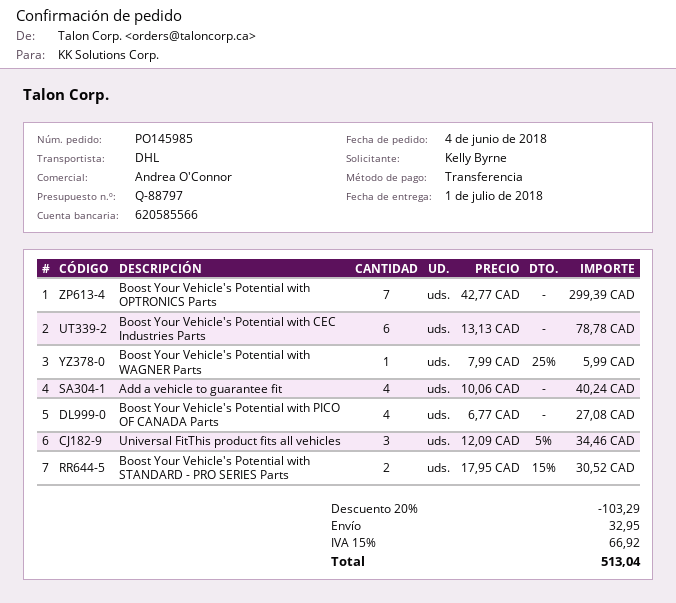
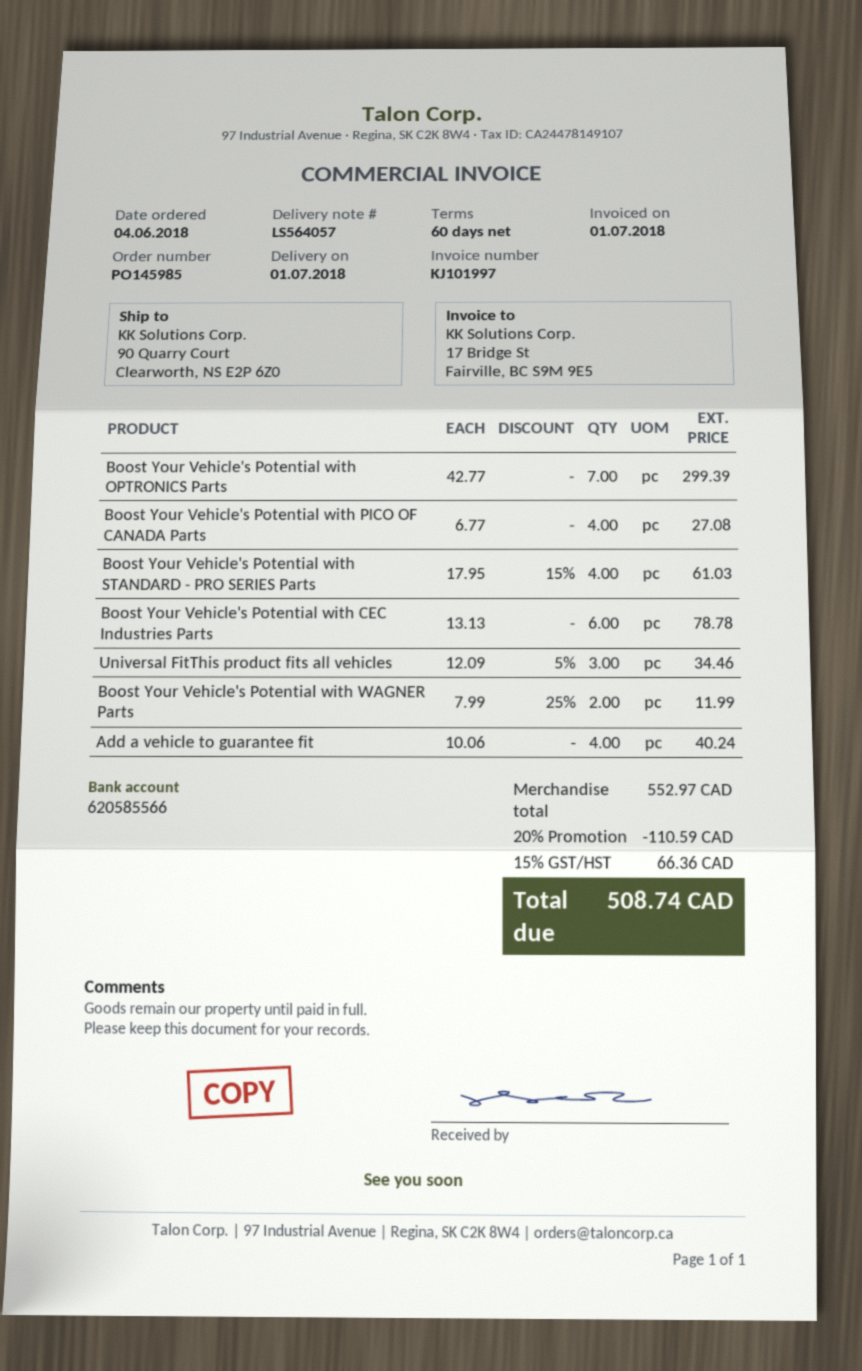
Boost Your Vehicle's Potential with WAGNER Parts: 1 x 7.99 - 25% = 5.99 -> 2 x 7.99 - 25% = 11.99
Boost Your Vehicle's Potential with STANDARD - PRO SERIES Parts: 2 x 17.95 - 15% = 30.52 -> 4 x 17.95 - 15% = 61.03
discount: 20% = 103.29 -> 20% = 110.59
shipping: 32.95 -> none
tax: 15% = 66.92 -> 15% = 66.36
total: 513.04 -> 508.74

